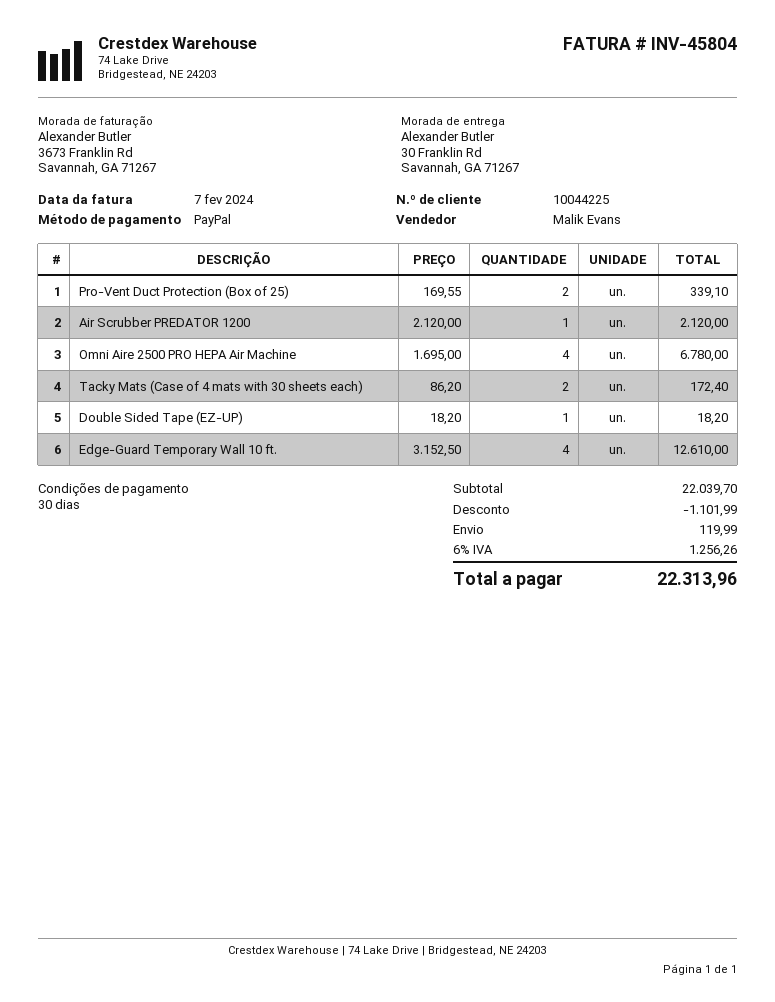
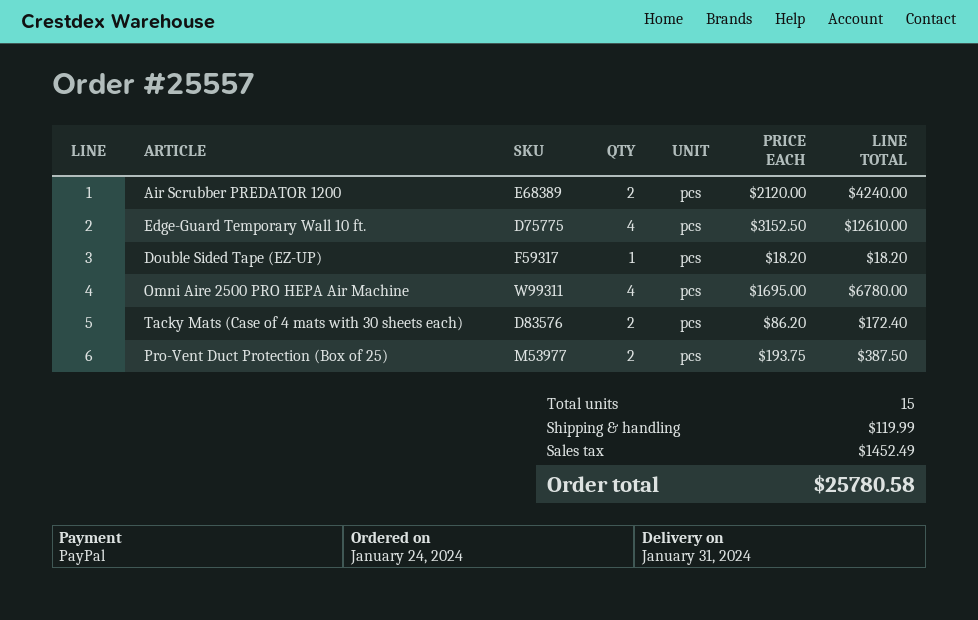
Pro-Vent Duct Protection (Box of 25): 2 x 169.55 = 339.10 -> 2 x 193.75 = 387.50
Air Scrubber PREDATOR 1200: 1 x 2120.00 = 2120.00 -> 2 x 2120.00 = 4240.00
discount: 1101.99 -> none
tax: 1256.26 -> 1452.49
total: 22313.96 -> 25780.58

